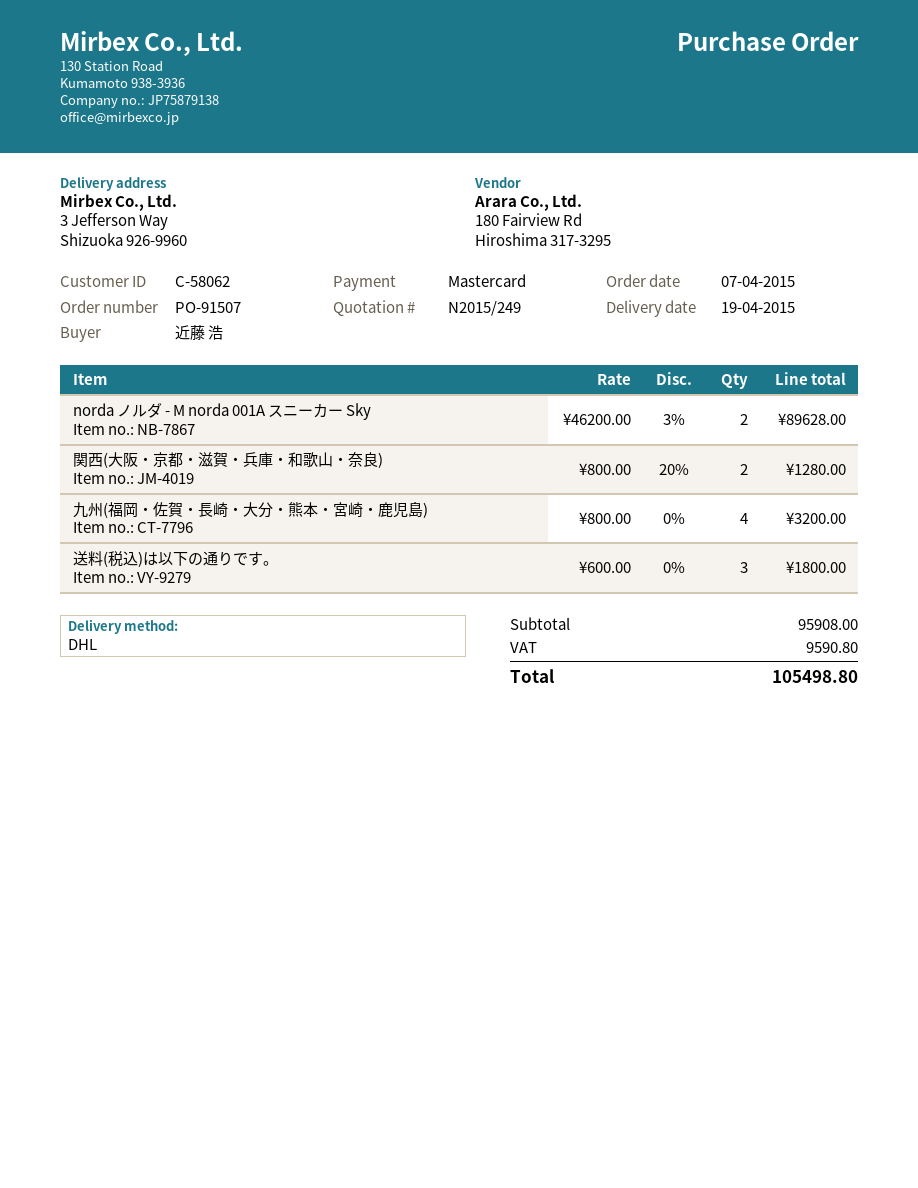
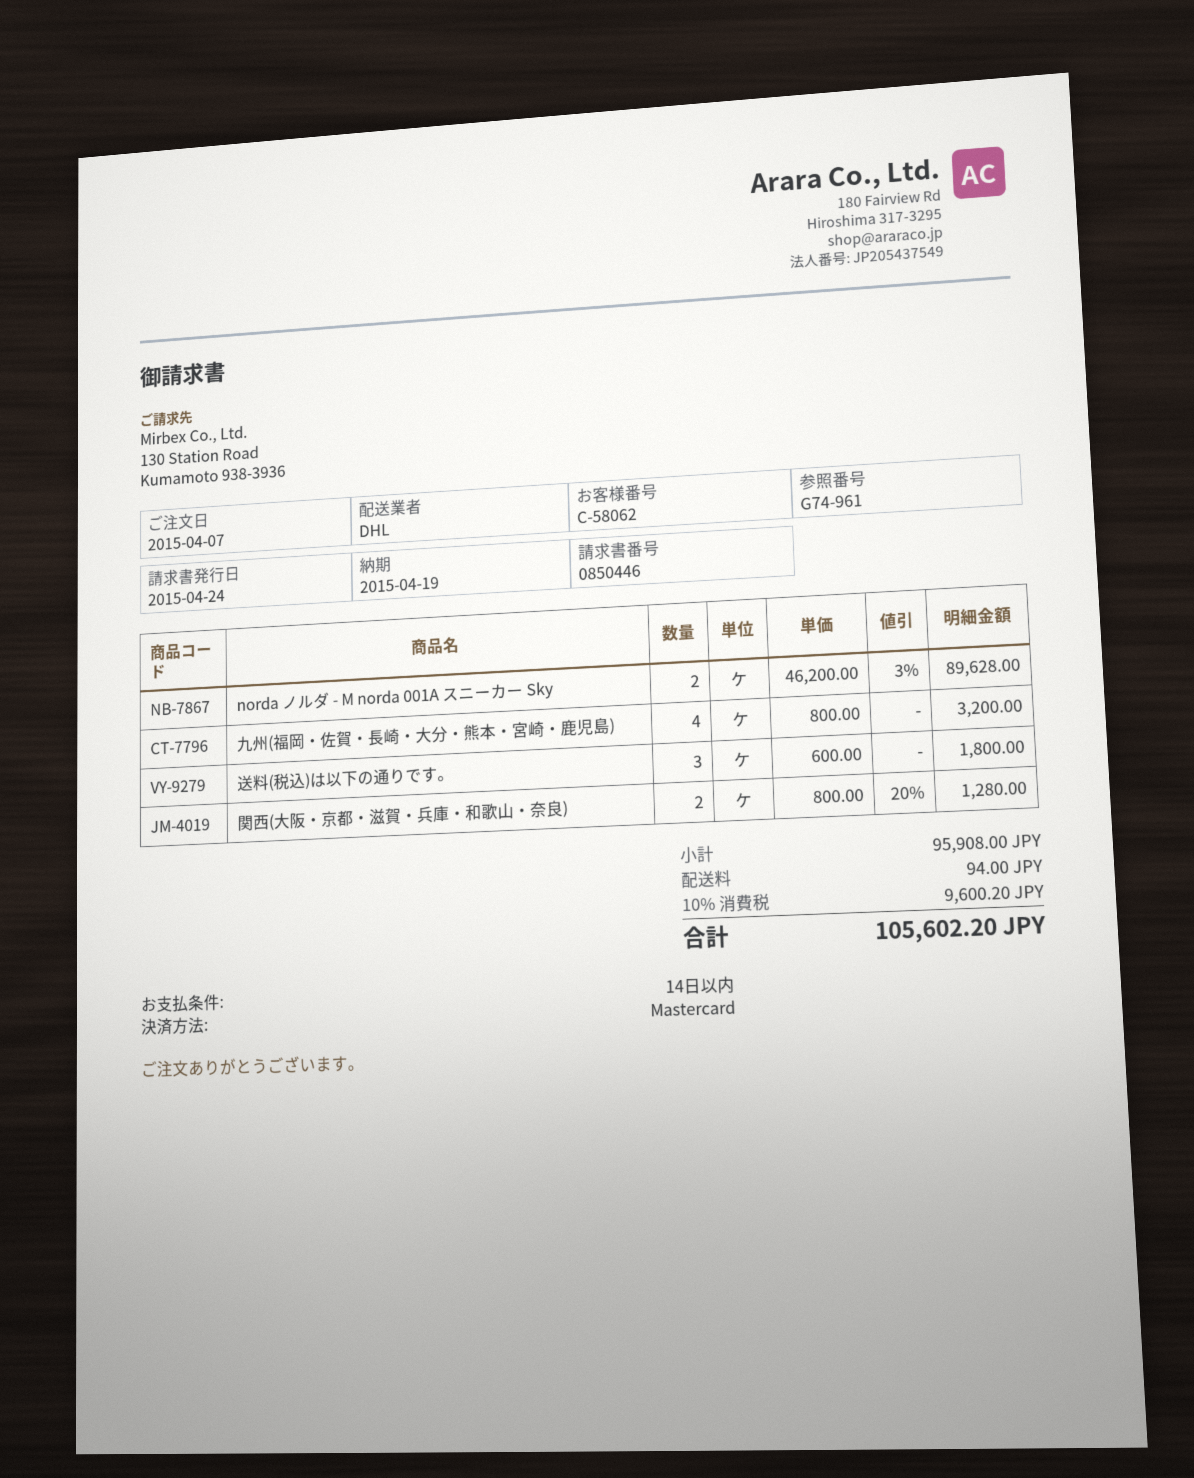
shipping: none -> 94.00
tax: 9590.80 -> 9600.20
total: 105498.80 -> 105602.20

